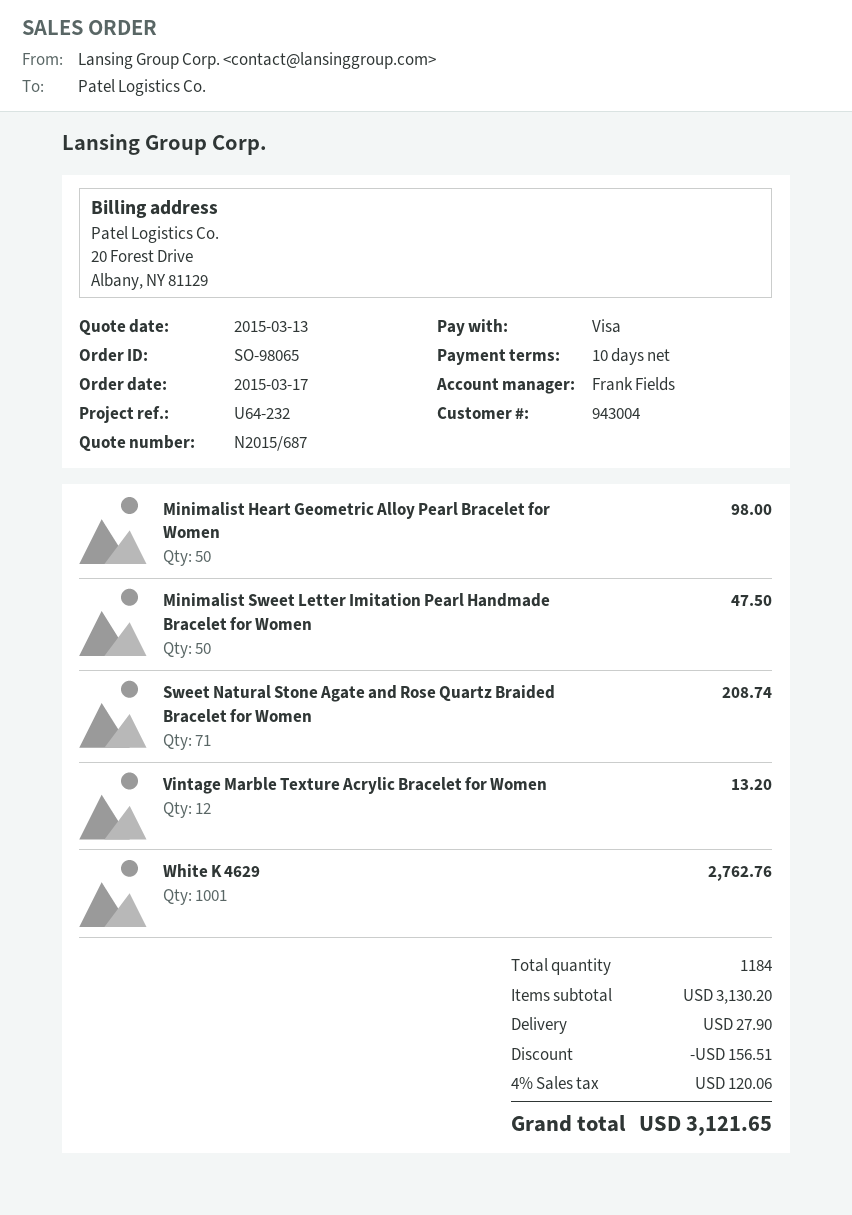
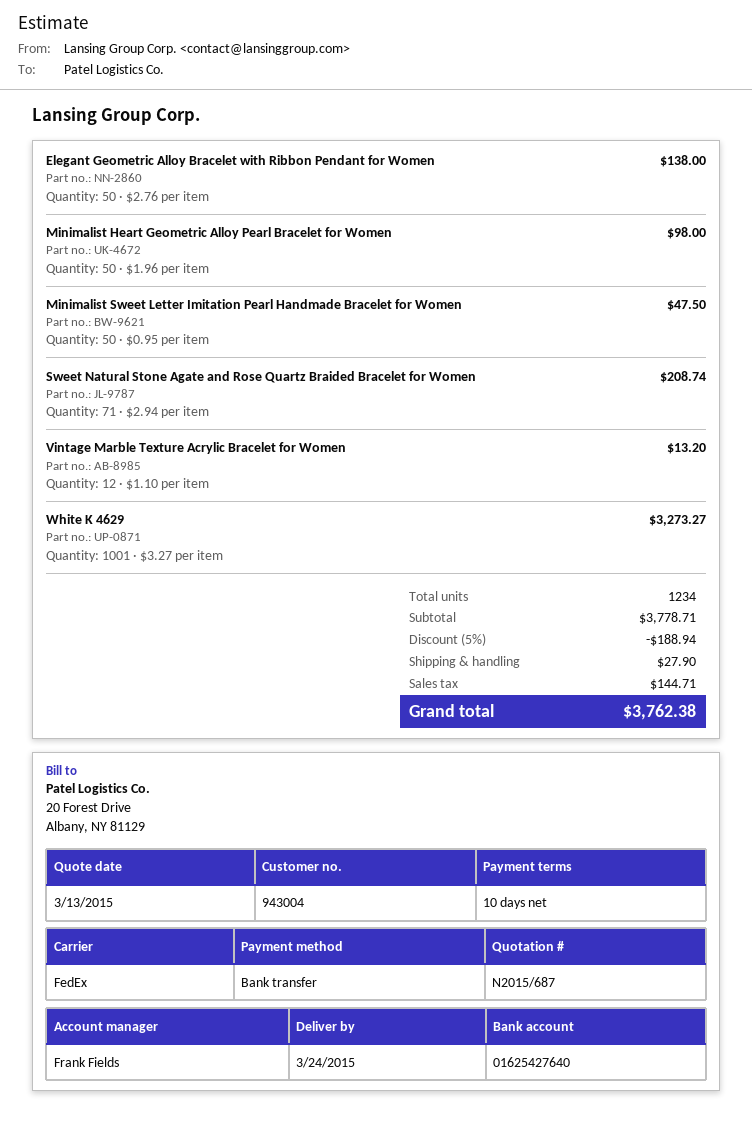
payment method: Visa -> bank transfer
White K 4629: 1001 for 2762.76 -> 1001 for 3273.27
Elegant Geometric Alloy Bracelet with Ribbon Pendant for Women: none -> 50 for 138.00
total quantity: 1184 -> 1234
subtotal: 3130.20 -> 3778.71
discount: 156.51 -> 188.94
tax: 120.06 -> 144.71
total: 3121.65 -> 3762.38

